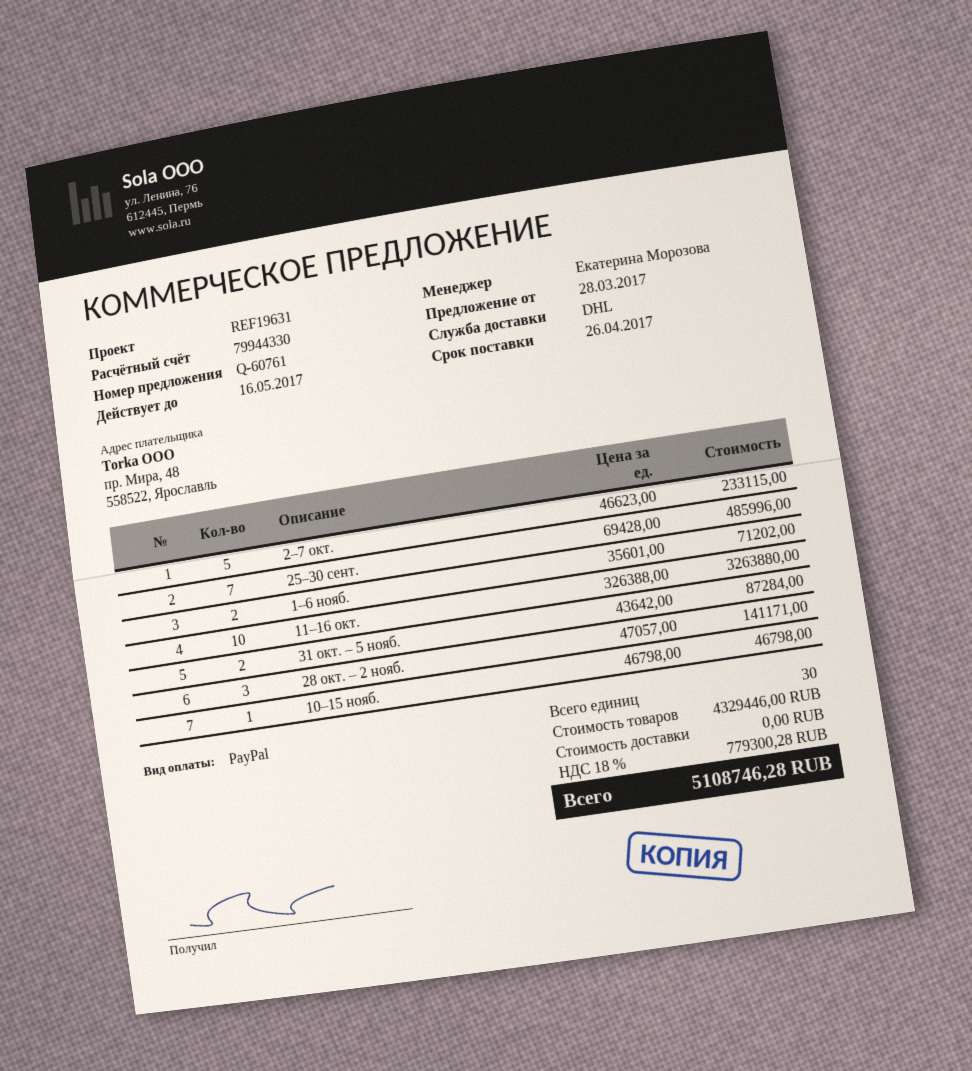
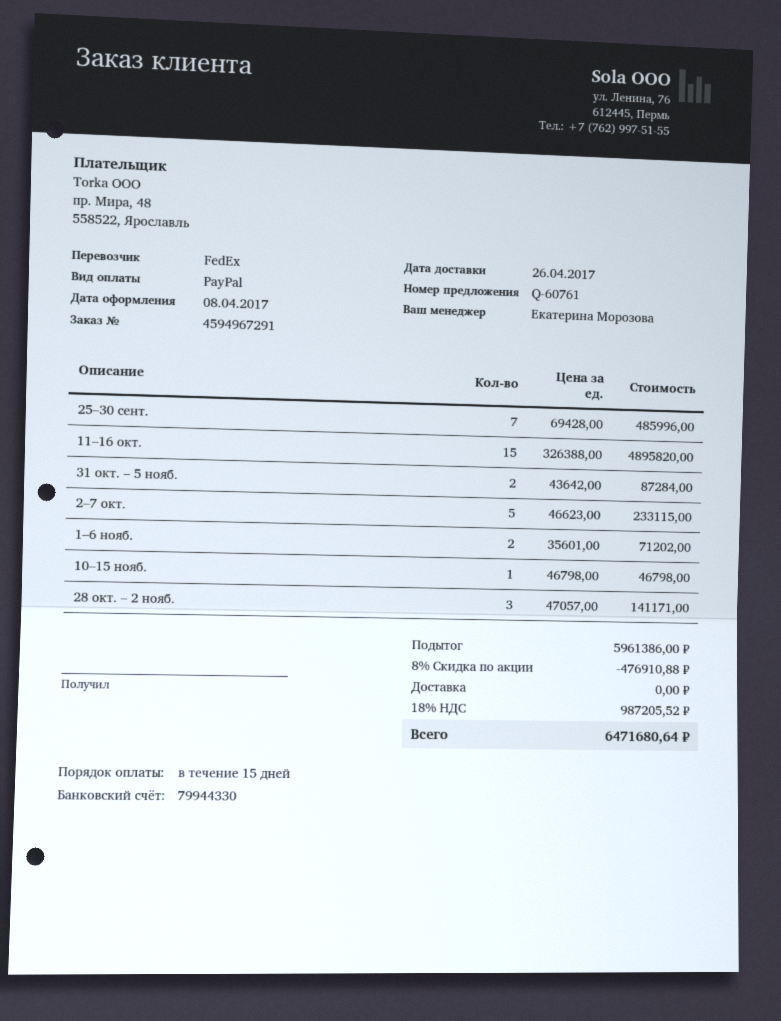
shipping method: DHL -> FedEx
11–16 окт.: 10 x 326388.00 = 3263880.00 -> 15 x 326388.00 = 4895820.00
subtotal: 4329446.00 -> 5961386.00
discount: none -> 8% = 476910.88
tax: 18% = 779300.28 -> 18% = 987205.52
total: 5108746.28 -> 6471680.64

